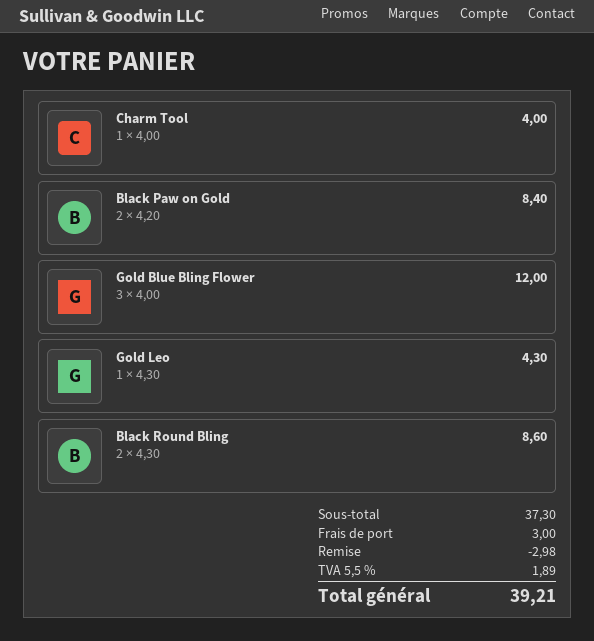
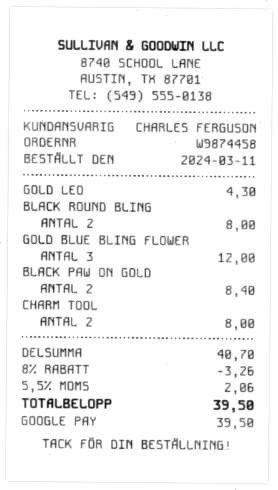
Charm Tool: 1 for 4.00 -> 2 for 8.00
Black Round Bling: 2 for 8.60 -> 2 for 8.00
subtotal: 37.30 -> 40.70
discount: 2.98 -> 3.26
shipping: 3.00 -> none
tax: 5.5% = 1.89 -> 5.5% = 2.06
total: 39.21 -> 39.50

